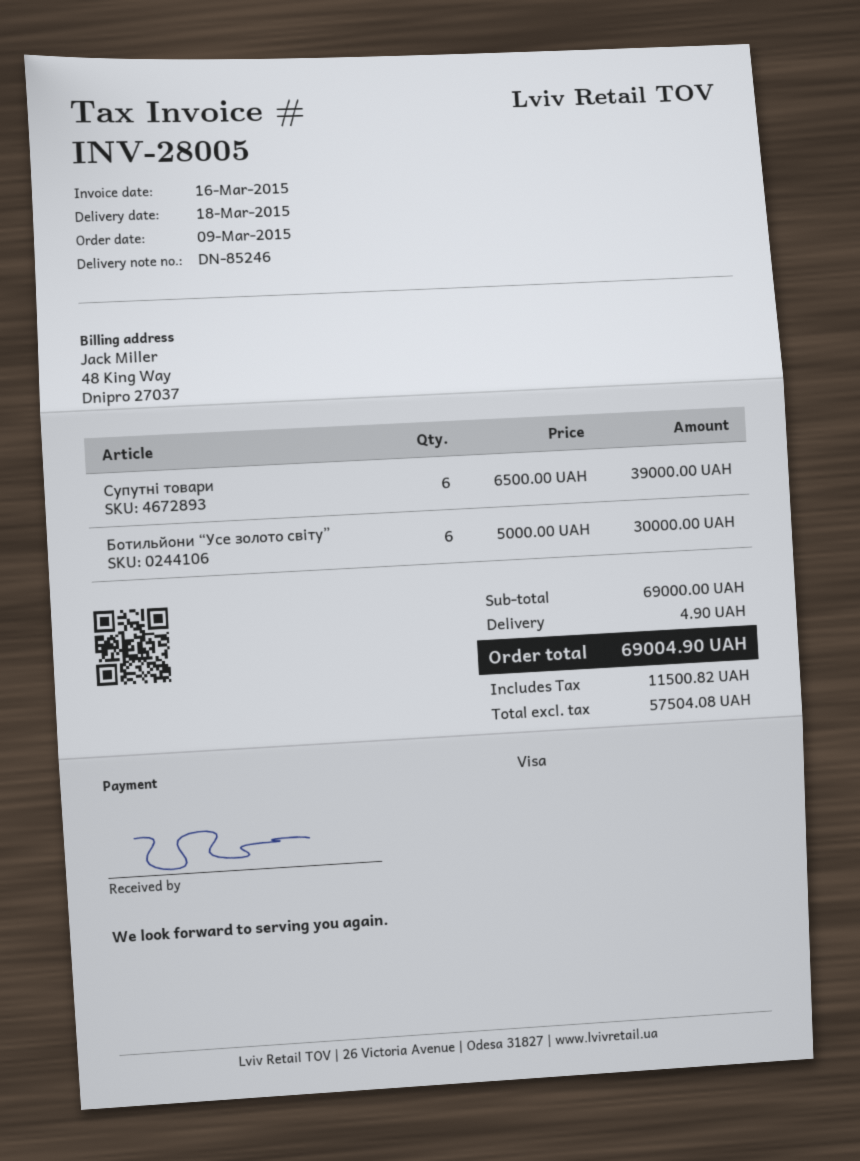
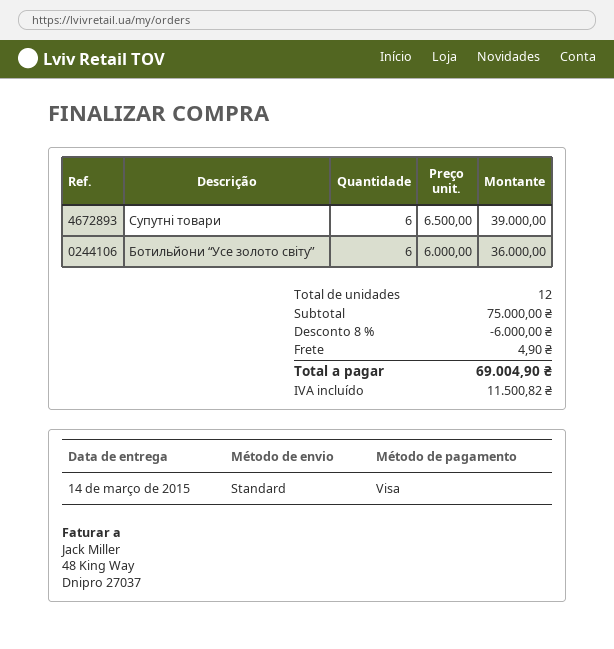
delivery date: 2015-03-18 -> 2015-03-14
Ботильйони “Усе золото світу”: 6 x 5000.00 = 30000.00 -> 6 x 6000.00 = 36000.00
subtotal: 69000.00 -> 75000.00
discount: none -> 8% = 6000.00

